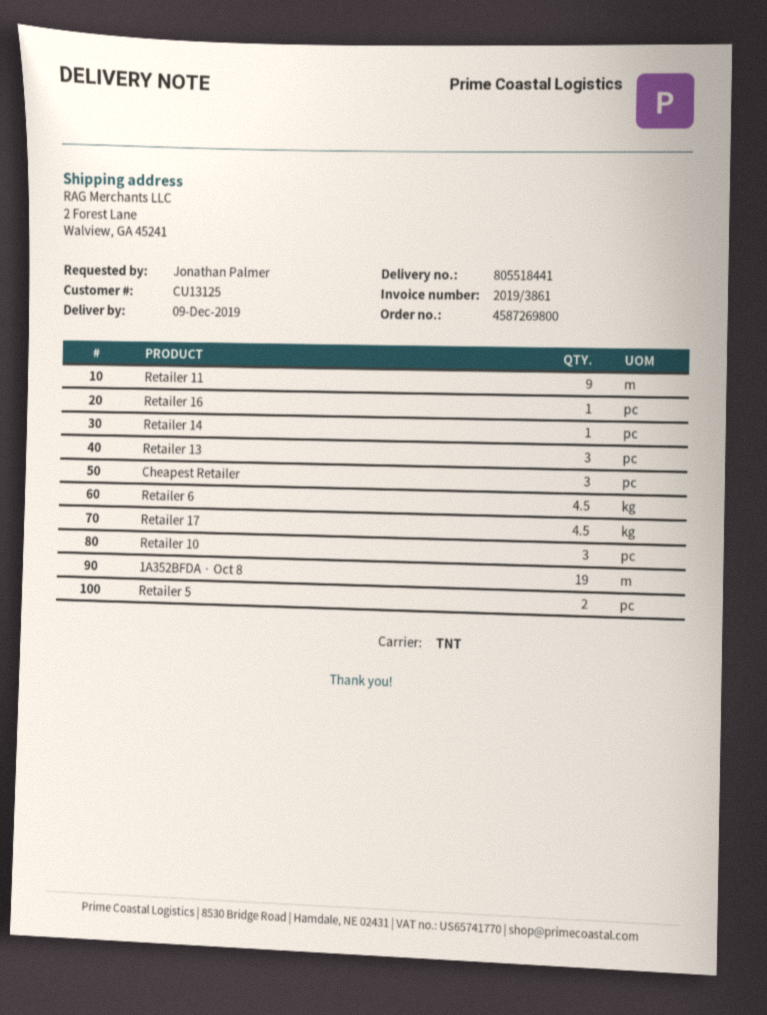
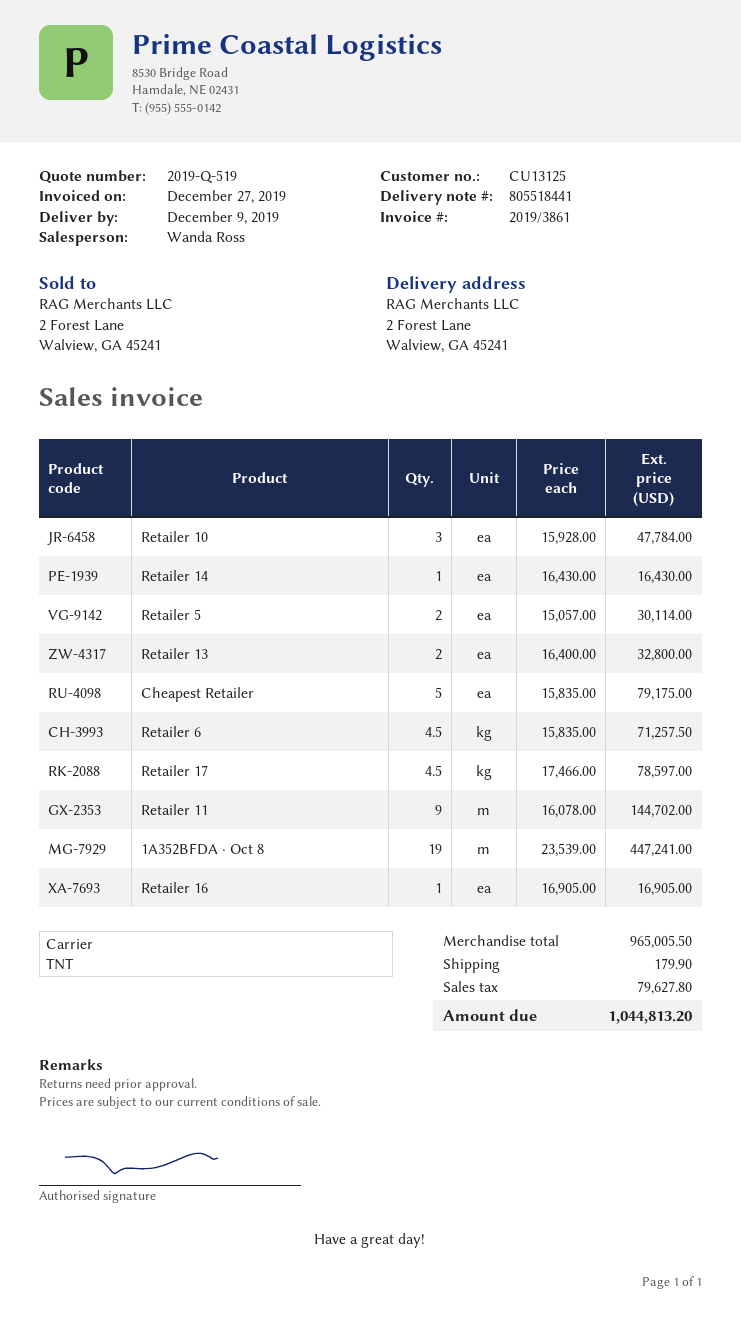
Retailer 13: 3 -> 2
Cheapest Retailer: 3 -> 5

